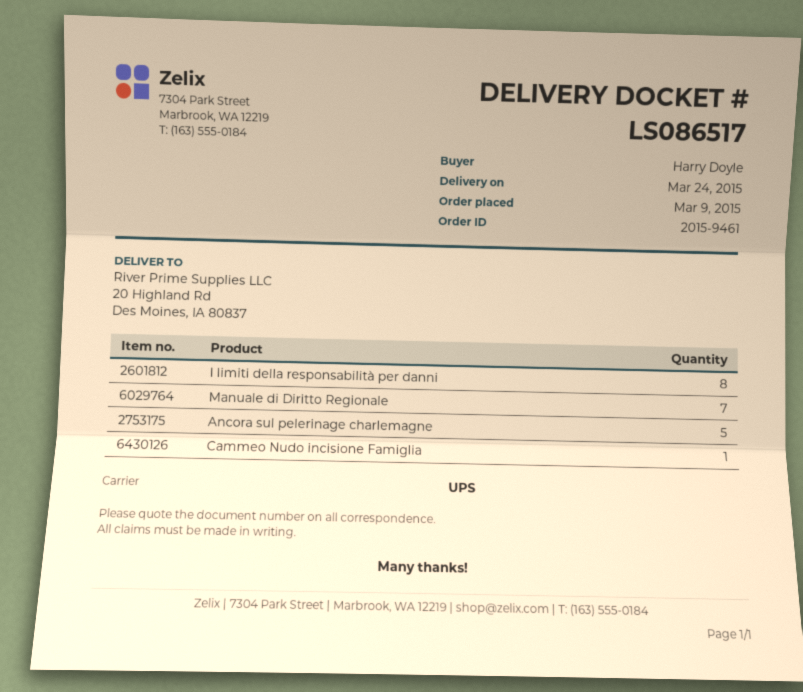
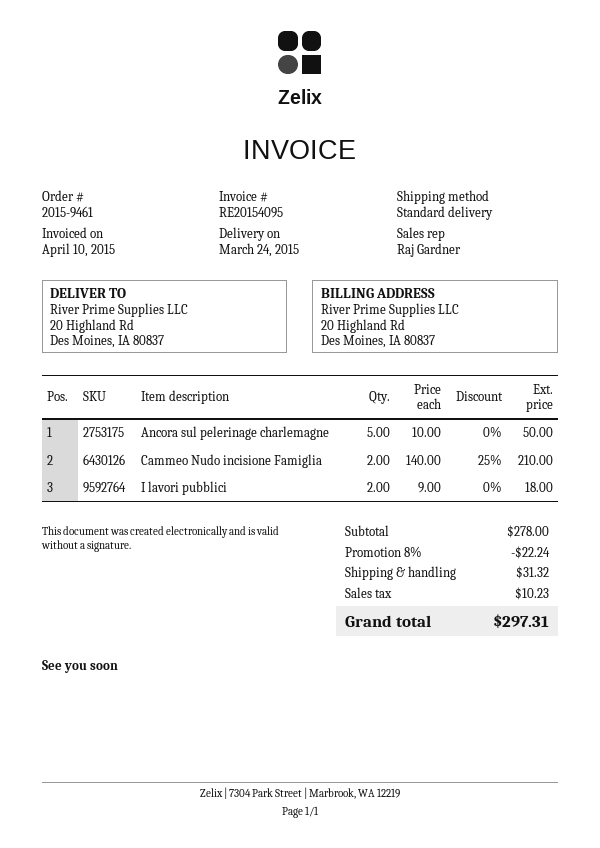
shipping method: UPS -> standard
I limiti della responsabilità per danni: 8 -> none
Manuale di Diritto Regionale: 7 -> none
Cammeo Nudo incisione Famiglia: 1 -> 2
I lavori pubblici: none -> 2

